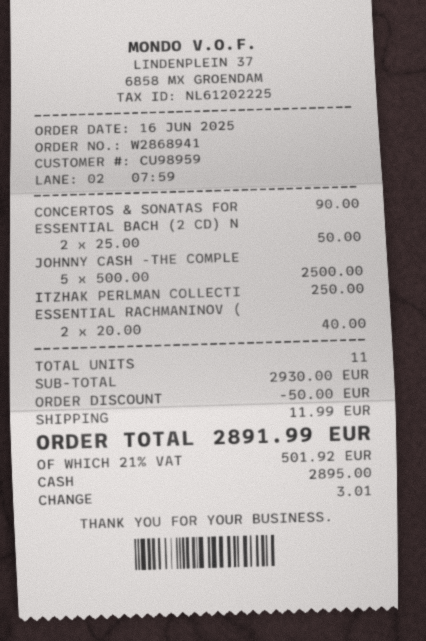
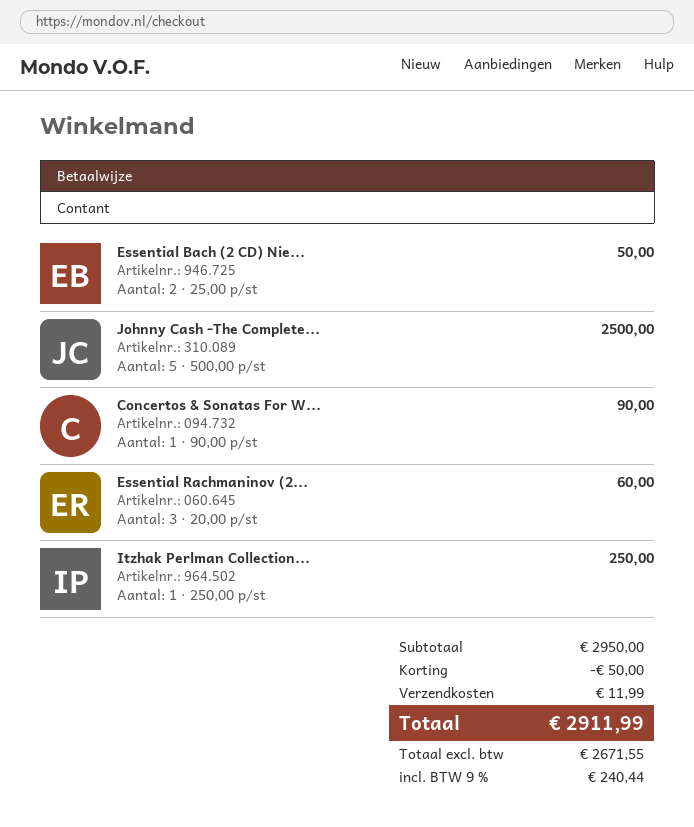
ESSENTIAL RACHMANINOV (: 2 x 20.00 = 40.00 -> 3 x 20.00 = 60.00
subtotal: 2930.00 -> 2950.00
tax: 21% = 501.92 -> 9% = 240.44
total: 2891.99 -> 2911.99

